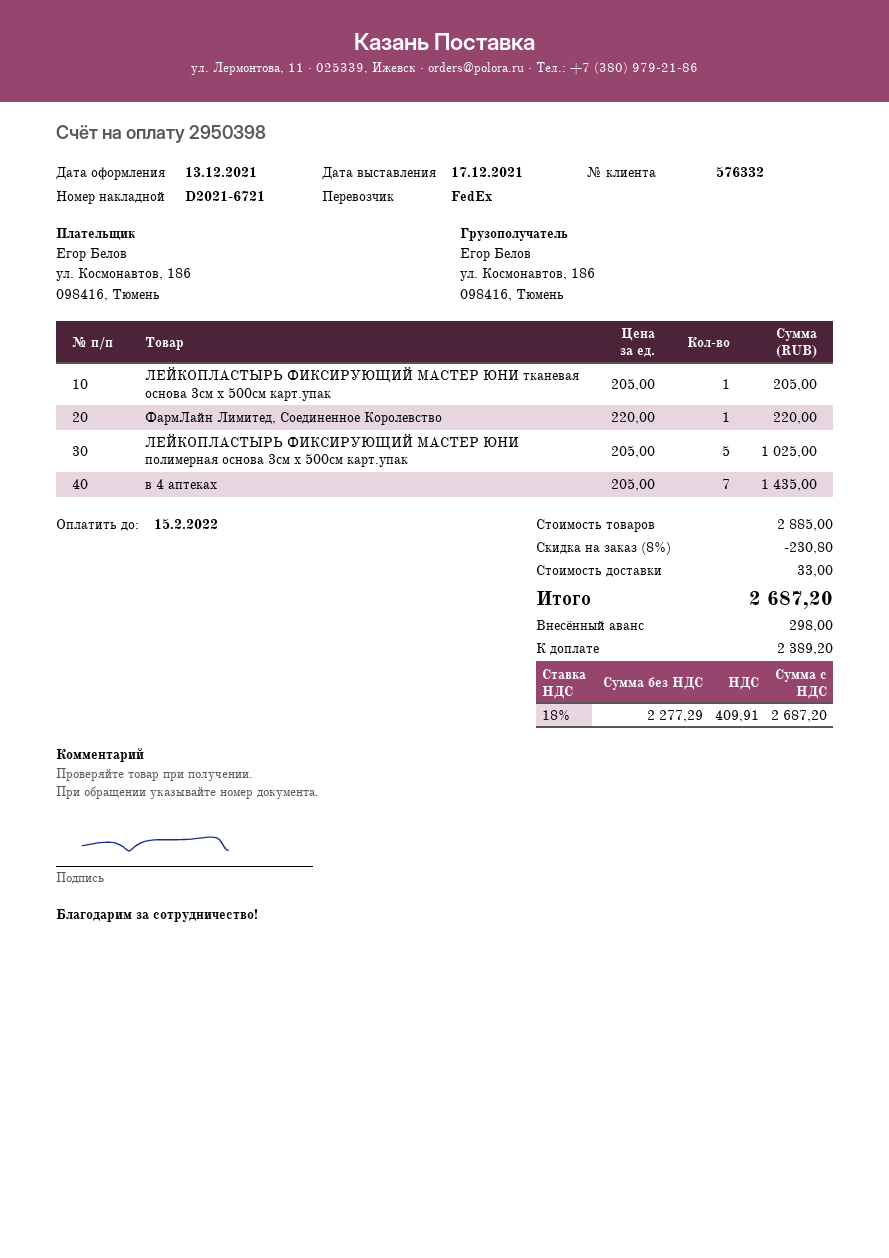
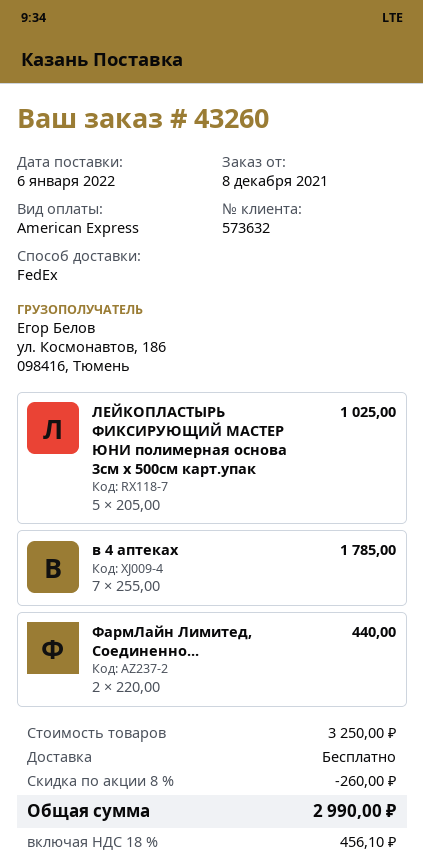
order date: 2021-12-13 -> 2021-12-08
customer number: 576332 -> 573632
ЛЕЙКОПЛАСТЫРЬ ФИКСИРУЮЩИЙ МАСТЕР ЮНИ тканевая основа 3см х 500см карт.упак: 1 x 205.00 = 205.00 -> none
ФармЛайн Лимитед, Соединенное Королевство: 1 x 220.00 = 220.00 -> 2 x 220.00 = 440.00
в 4 аптеках: 7 x 205.00 = 1435.00 -> 7 x 255.00 = 1785.00
subtotal: 2885.00 -> 3250.00
discount: 8% = 230.80 -> 8% = 260.00
shipping: 33.00 -> 0.00
tax: 18% = 409.91 -> 18% = 456.10
total: 2687.20 -> 2990.00

